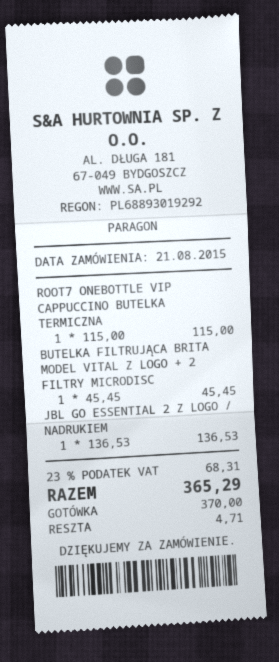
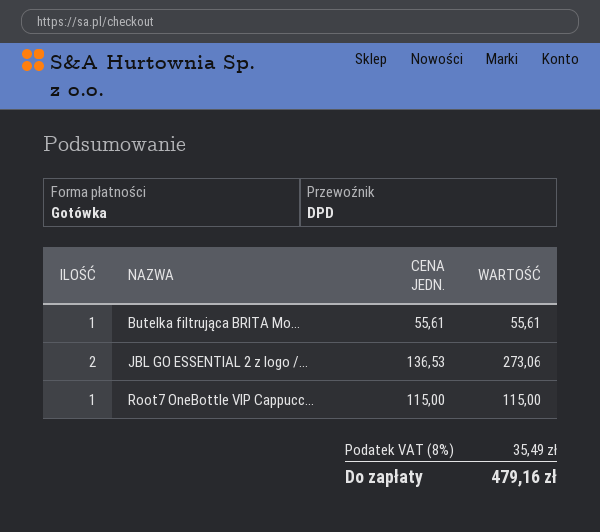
BUTELKA FILTRUJĄCA BRITA MODEL VITAL Z LOGO + 2 FILTRY MICRODISC: 1 x 45.45 = 45.45 -> 1 x 55.61 = 55.61
JBL GO ESSENTIAL 2 Z LOGO / NADRUKIEM: 1 x 136.53 = 136.53 -> 2 x 136.53 = 273.06
tax: 23% = 68.31 -> 8% = 35.49
total: 365.29 -> 479.16

